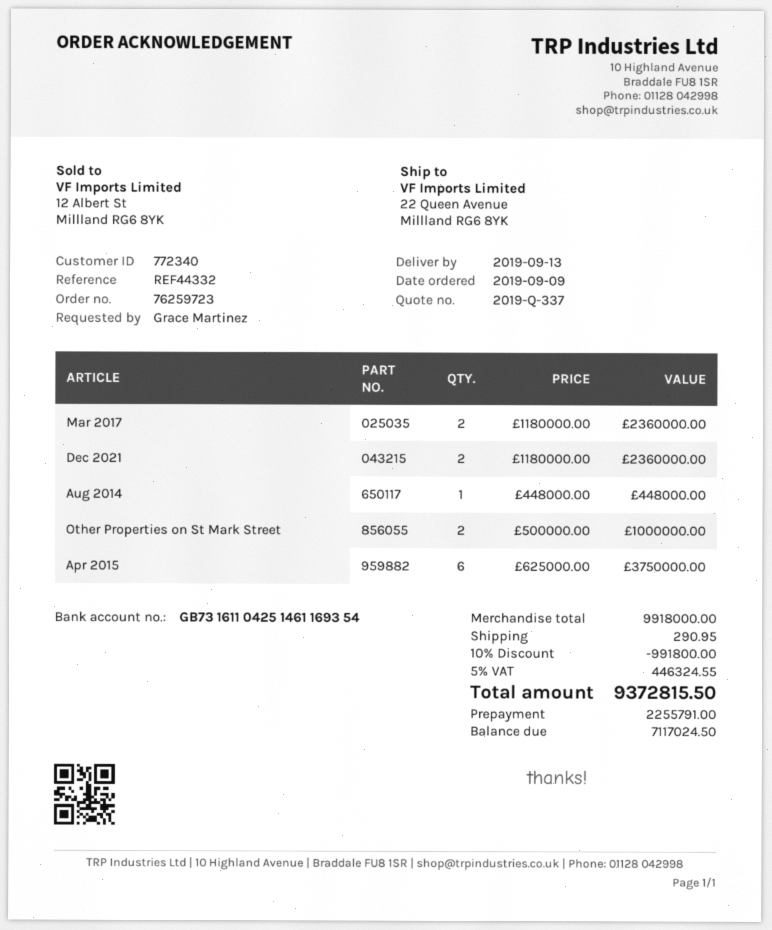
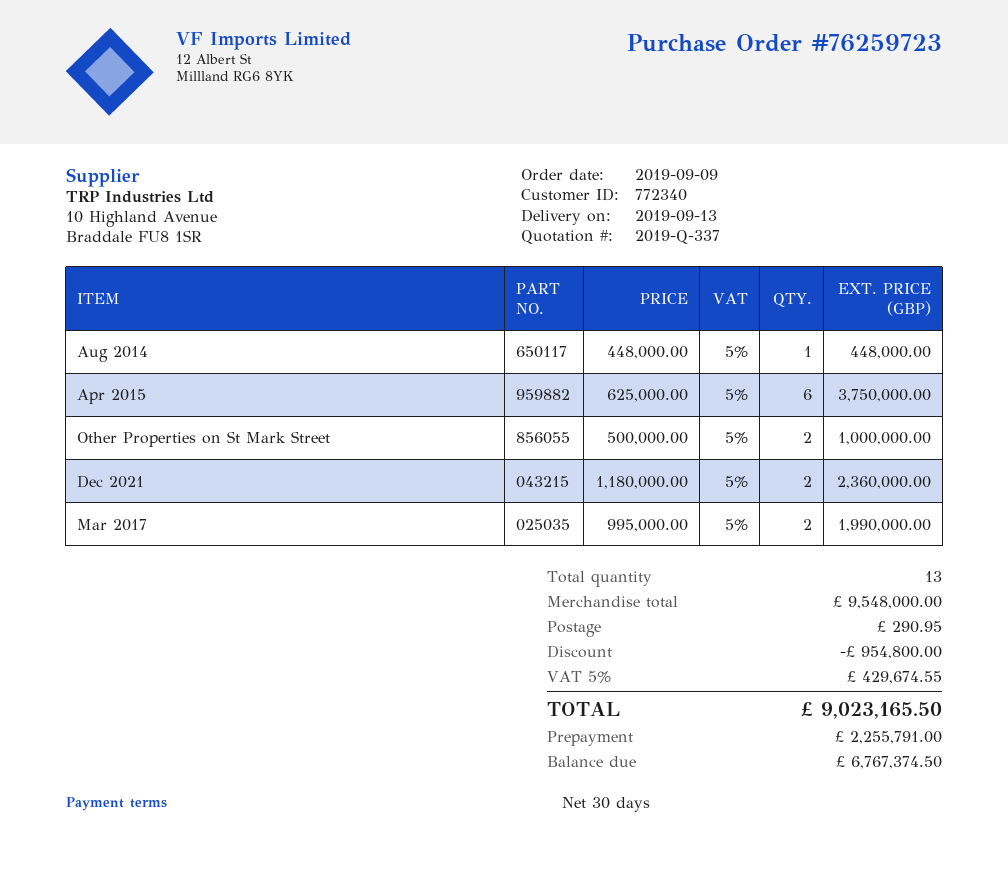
Mar 2017: 2 x 1180000.00 = 2360000.00 -> 2 x 995000.00 = 1990000.00
subtotal: 9918000.00 -> 9548000.00
discount: 991800.00 -> 954800.00
tax: 5% = 446324.55 -> 5% = 429674.55
total: 9372815.50 -> 9023165.50
balance: 7117024.50 -> 6767374.50

